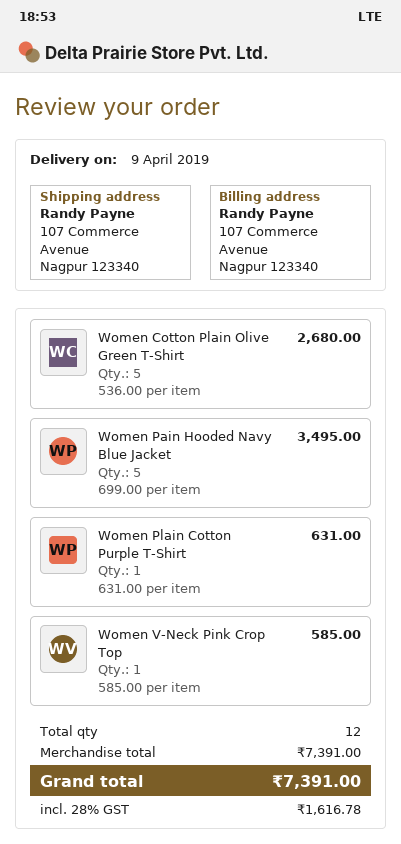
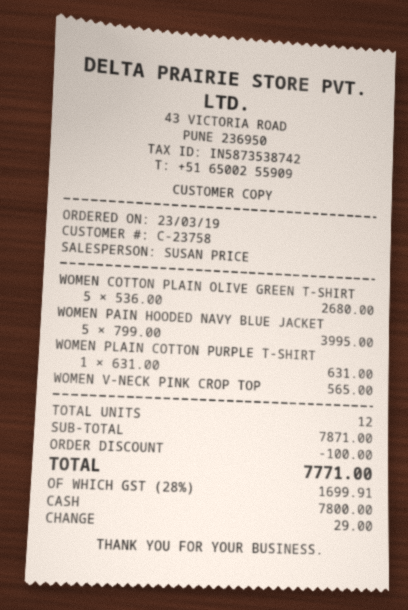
Women Pain Hooded Navy Blue Jacket: 5 x 699.00 = 3495.00 -> 5 x 799.00 = 3995.00
Women V-Neck Pink Crop Top: 1 x 585.00 = 585.00 -> 1 x 565.00 = 565.00
subtotal: 7391.00 -> 7871.00
discount: none -> 100.00
tax: 28% = 1616.78 -> 28% = 1699.91
total: 7391.00 -> 7771.00

